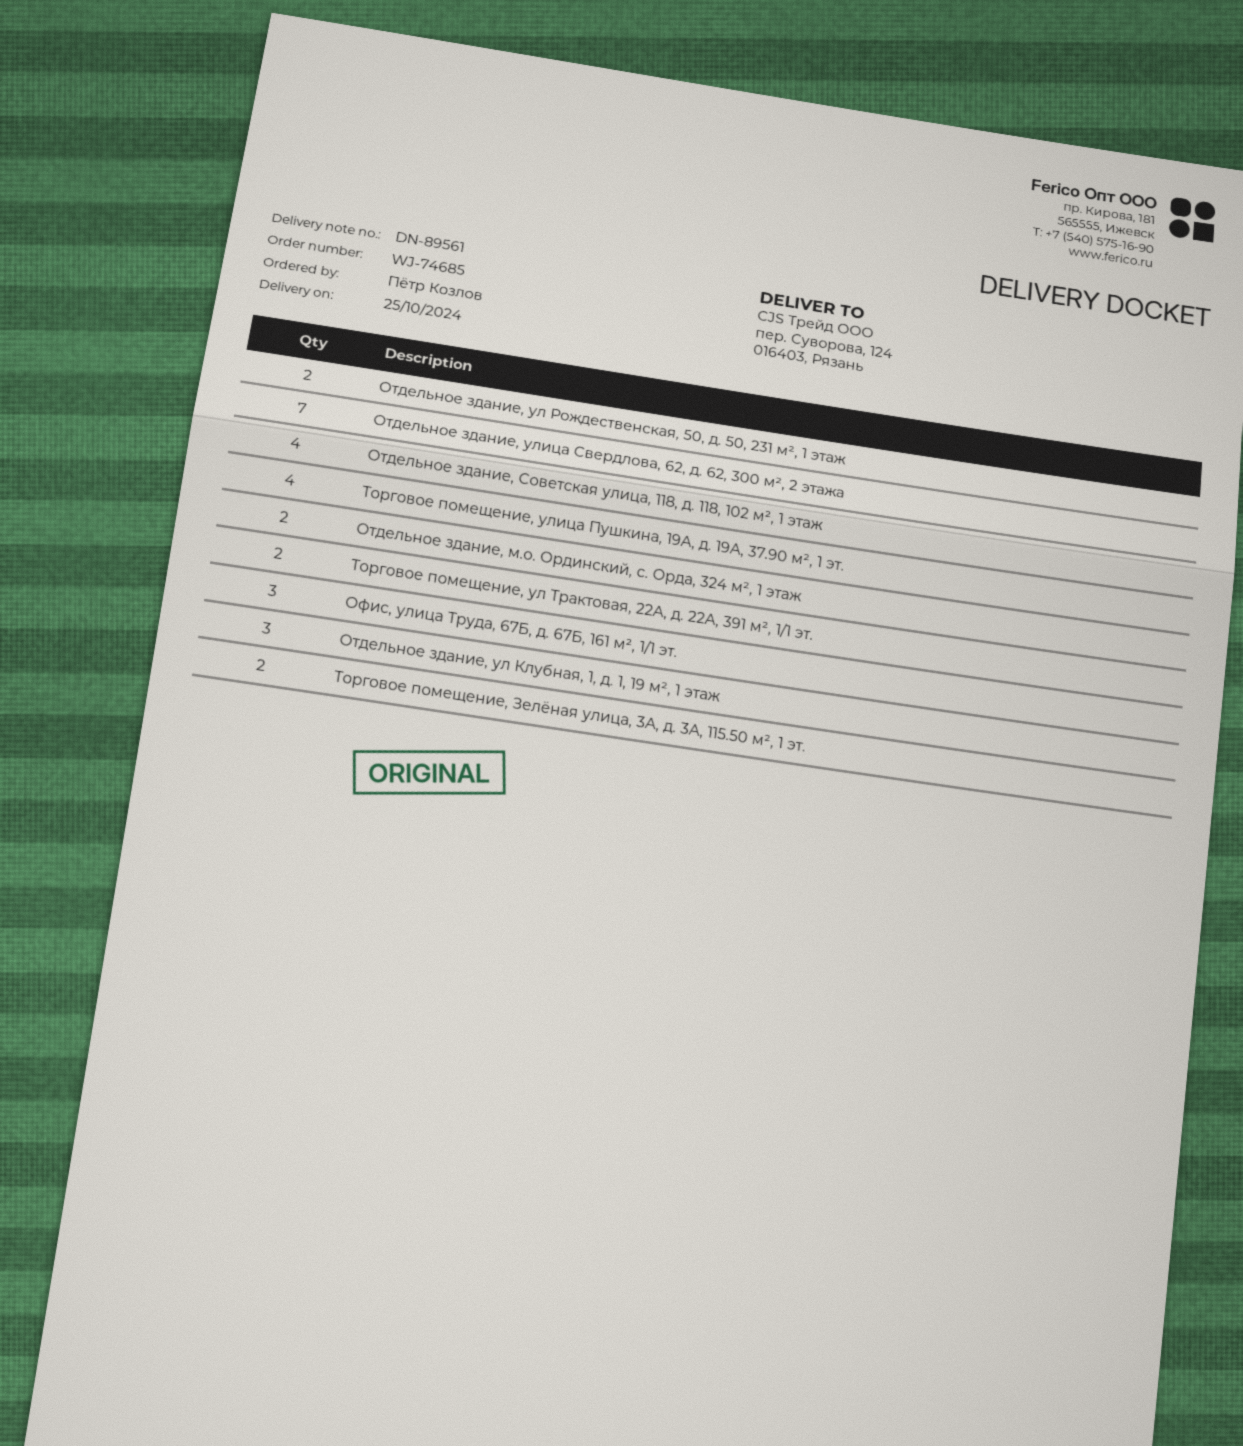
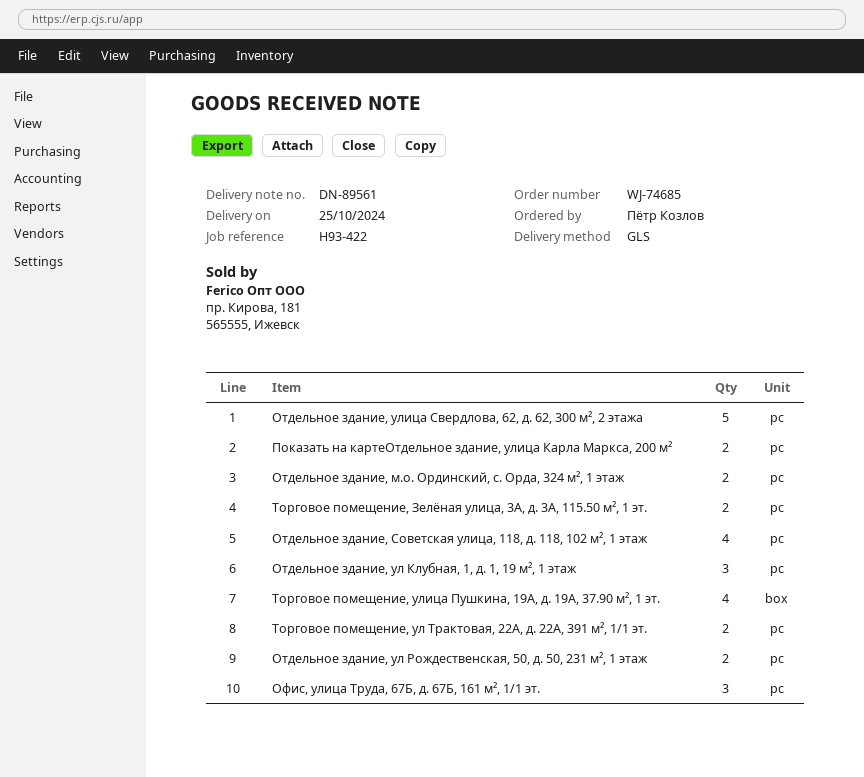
Отдельное здание, улица Свердлова, 62, д. 62, 300 м², 2 этажа: 7 -> 5
Показать на картеОтдельное здание, улица Карла Маркса, 200 м²: none -> 2

